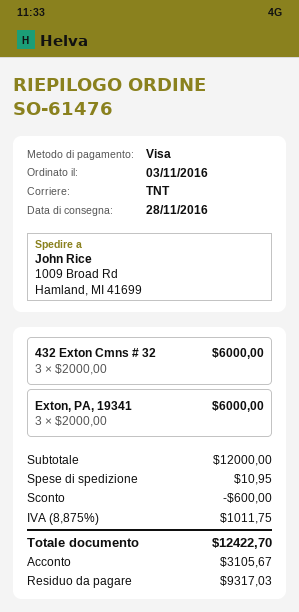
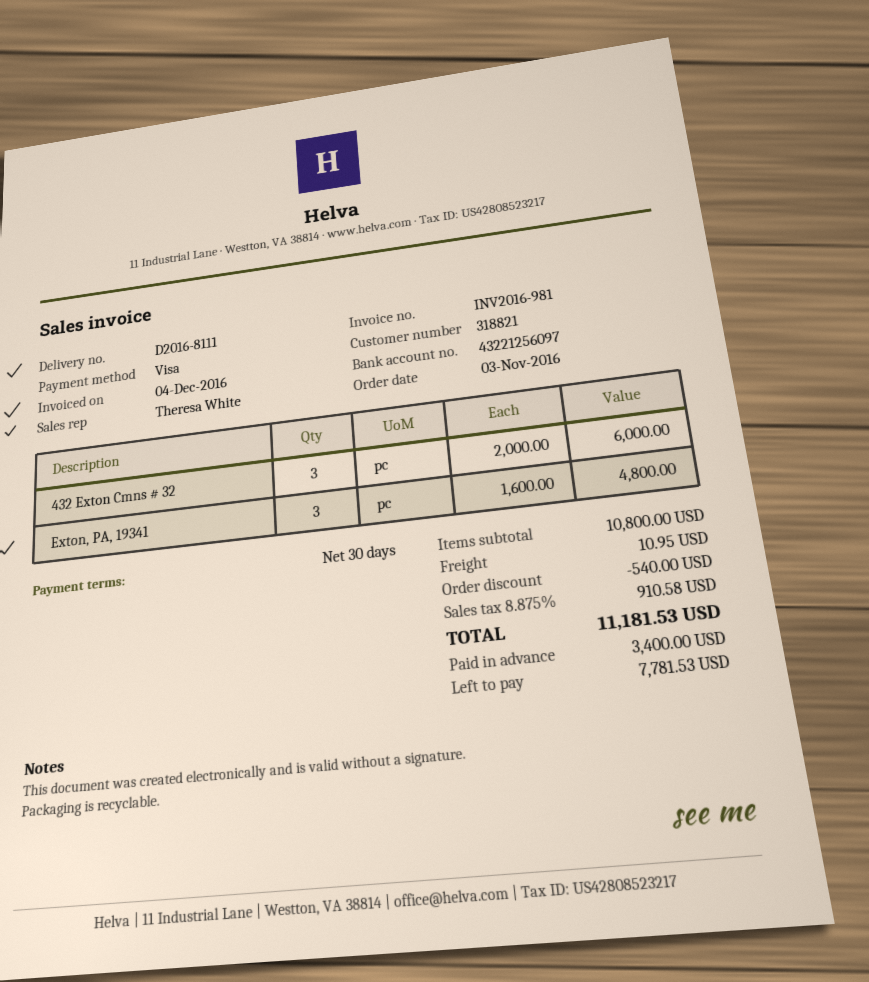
Exton, PA, 19341: 3 x 2000.00 = 6000.00 -> 3 x 1600.00 = 4800.00
subtotal: 12000.00 -> 10800.00
discount: 600.00 -> 540.00
tax: 8.875% = 1011.75 -> 8.875% = 910.58
total: 12422.70 -> 11181.53
deposit: 3105.67 -> 3400.00
balance: 9317.03 -> 7781.53

